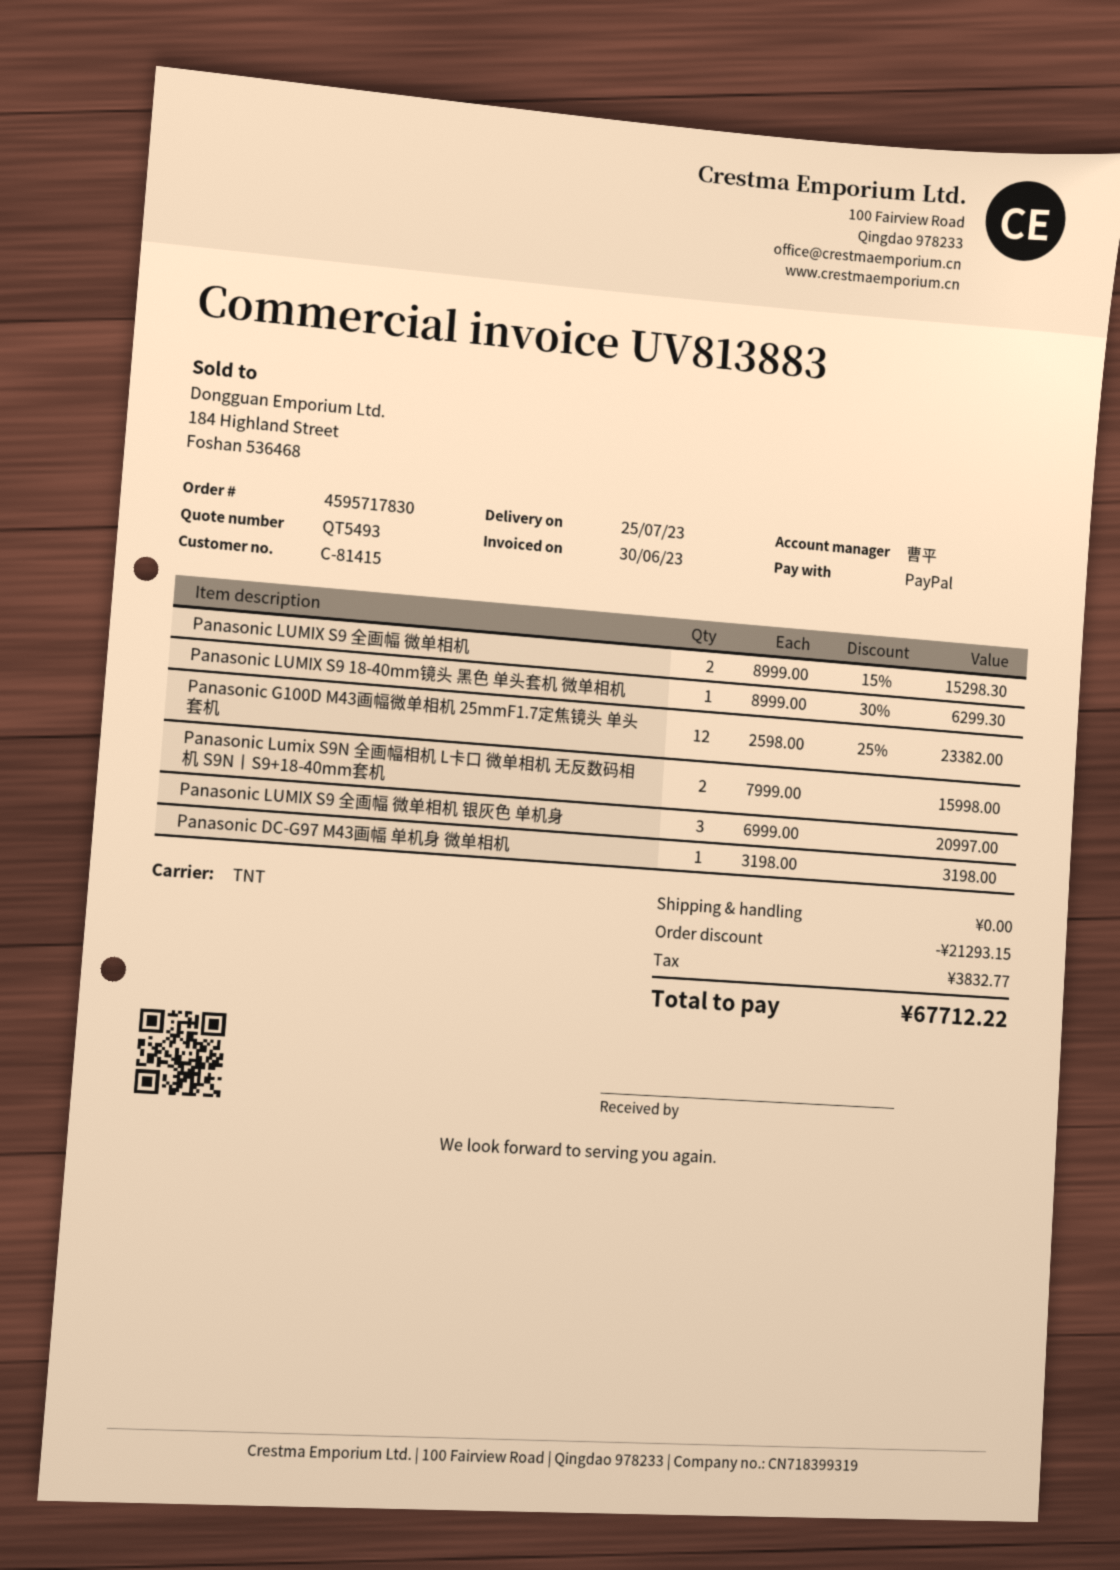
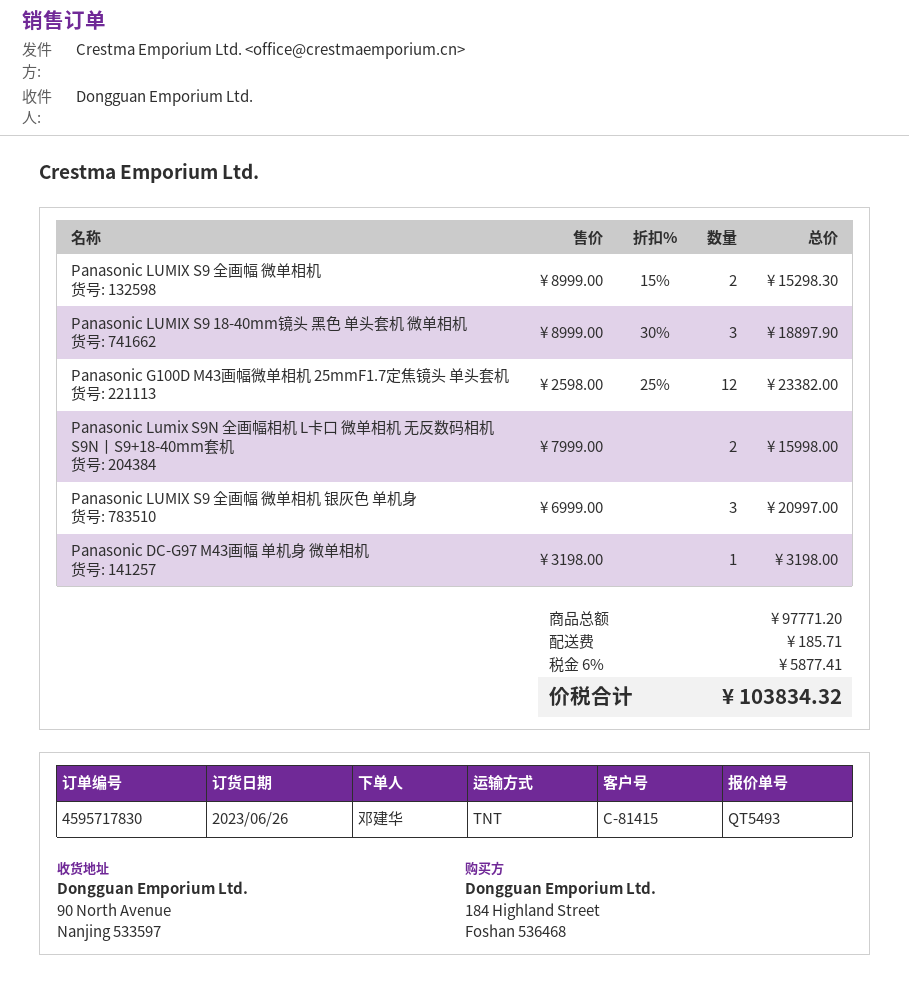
Panasonic LUMIX S9 18-40mm镜头 黑色 单头套机 微单相机: 1 x 8999.00 - 30% = 6299.30 -> 3 x 8999.00 - 30% = 18897.90
discount: 21293.15 -> none
shipping: 0.00 -> 185.71
tax: 3832.77 -> 5877.41
total: 67712.22 -> 103834.32

